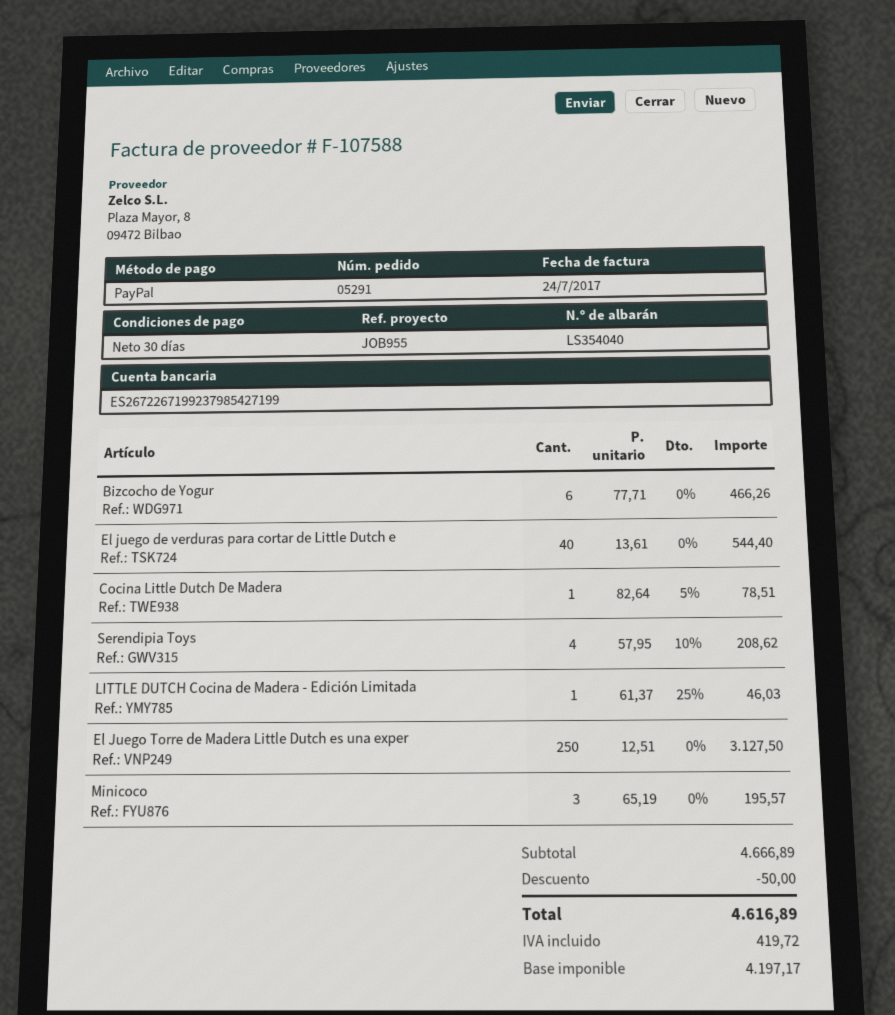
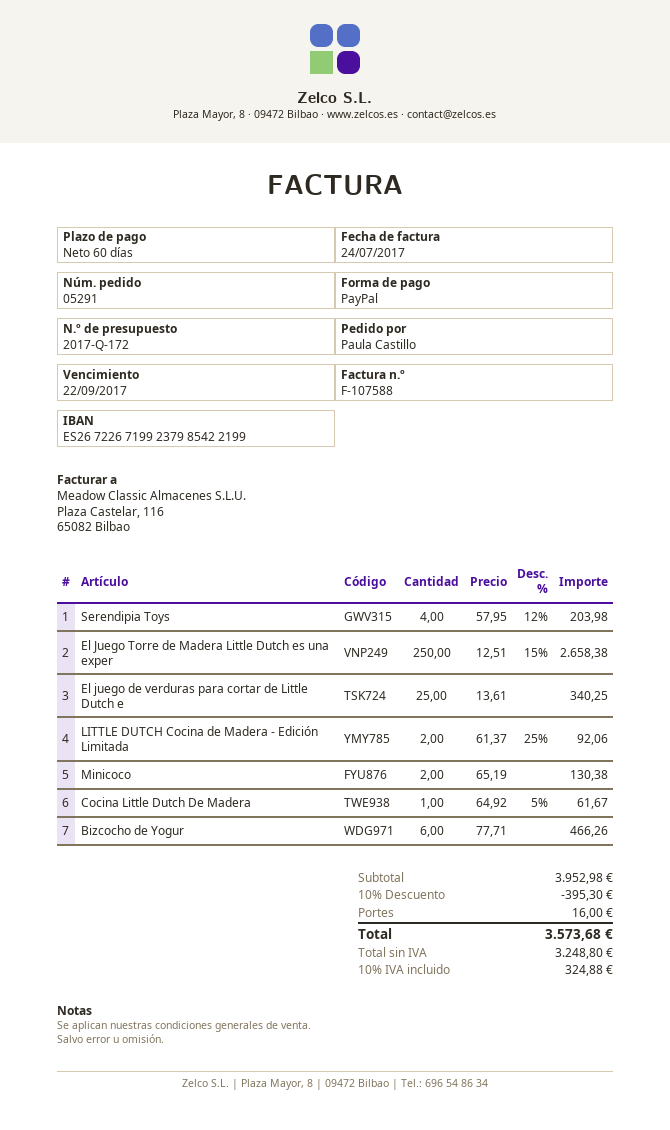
payment terms: 30 days -> 60 days
bank account: ES2672267199237985427199 -> ES2672267199237985422199
El juego de verduras para cortar de Little Dutch e: 40 x 13.61 = 544.40 -> 25 x 13.61 = 340.25
Cocina Little Dutch De Madera: 1 x 82.64 - 5% = 78.51 -> 1 x 64.92 - 5% = 61.67
Serendipia Toys: 4 x 57.95 - 10% = 208.62 -> 4 x 57.95 - 12% = 203.98
LITTLE DUTCH Cocina de Madera - Edición Limitada: 1 x 61.37 - 25% = 46.03 -> 2 x 61.37 - 25% = 92.06
El Juego Torre de Madera Little Dutch es una exper: 250 x 12.51 = 3127.50 -> 250 x 12.51 - 15% = 2658.38
Minicoco: 3 x 65.19 = 195.57 -> 2 x 65.19 = 130.38
subtotal: 4666.89 -> 3952.98
discount: 50.00 -> 395.30
shipping: none -> 16.00
net: 4197.17 -> 3248.80
tax: 419.72 -> 324.88
total: 4616.89 -> 3573.68

